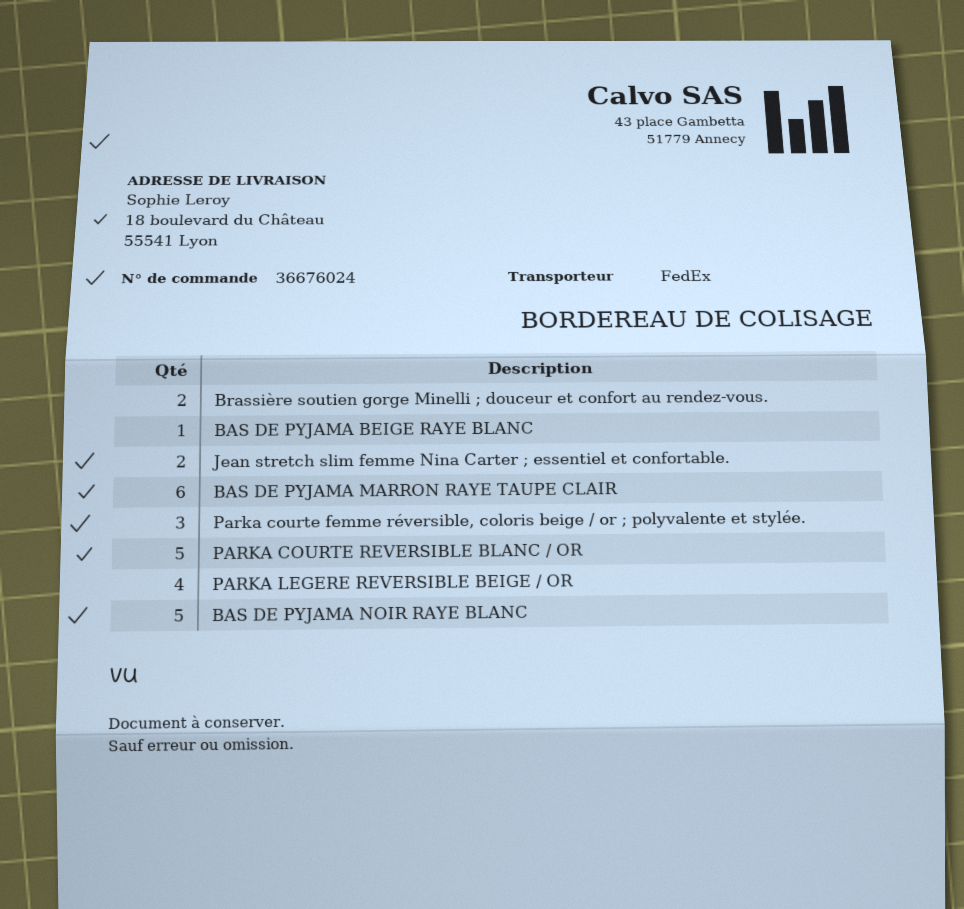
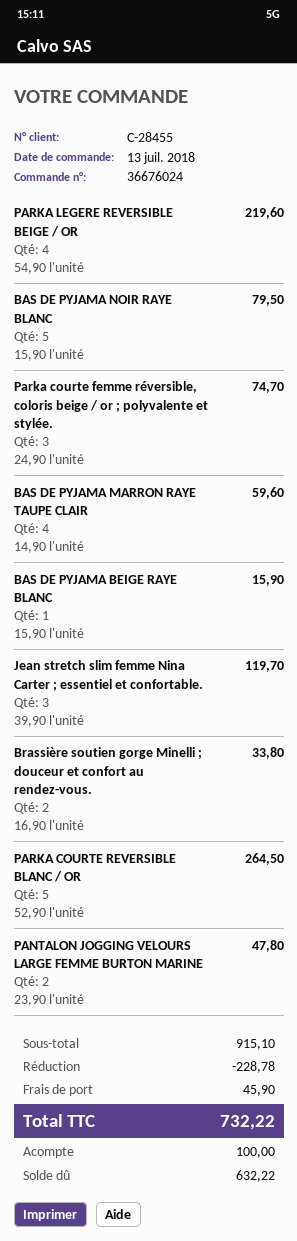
Jean stretch slim femme Nina Carter ; essentiel et confortable.: 2 -> 3
BAS DE PYJAMA MARRON RAYE TAUPE CLAIR: 6 -> 4
PANTALON JOGGING VELOURS LARGE FEMME BURTON MARINE: none -> 2

